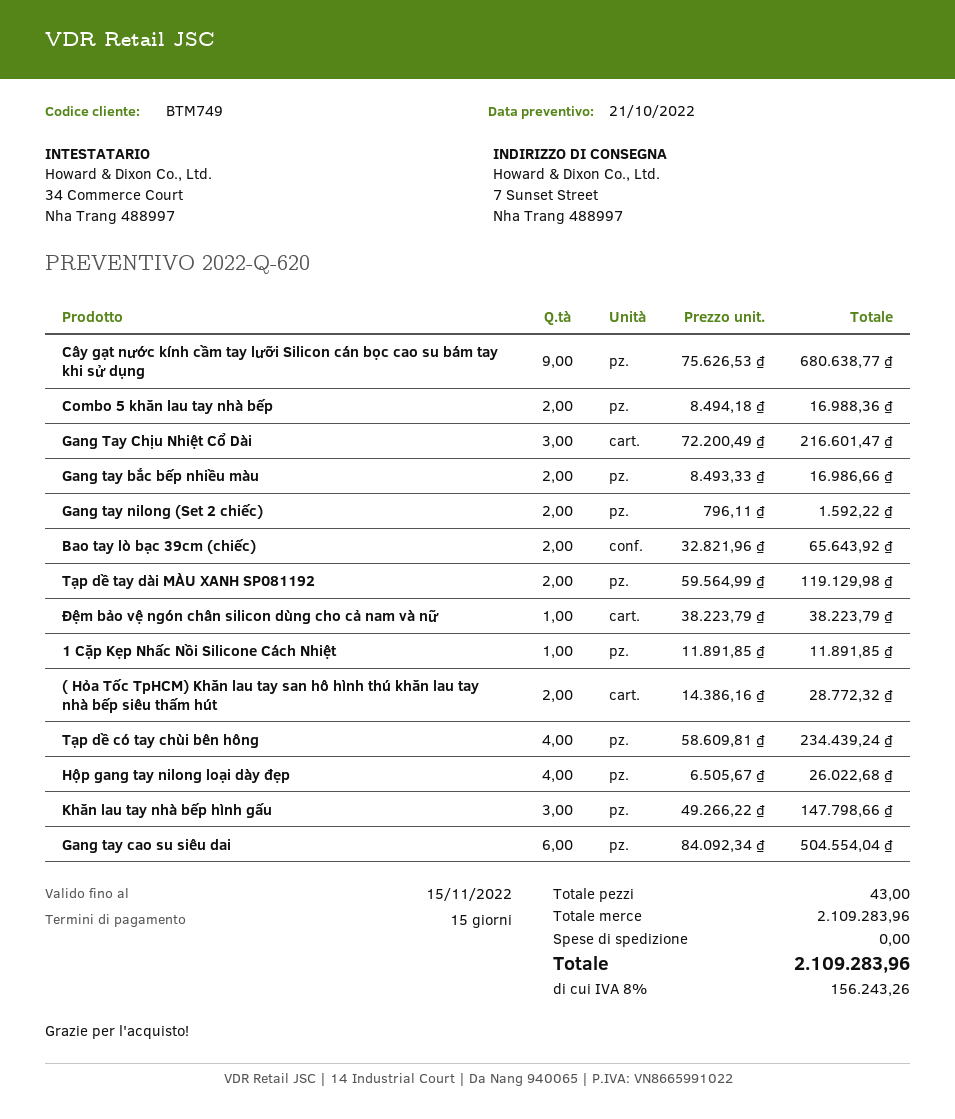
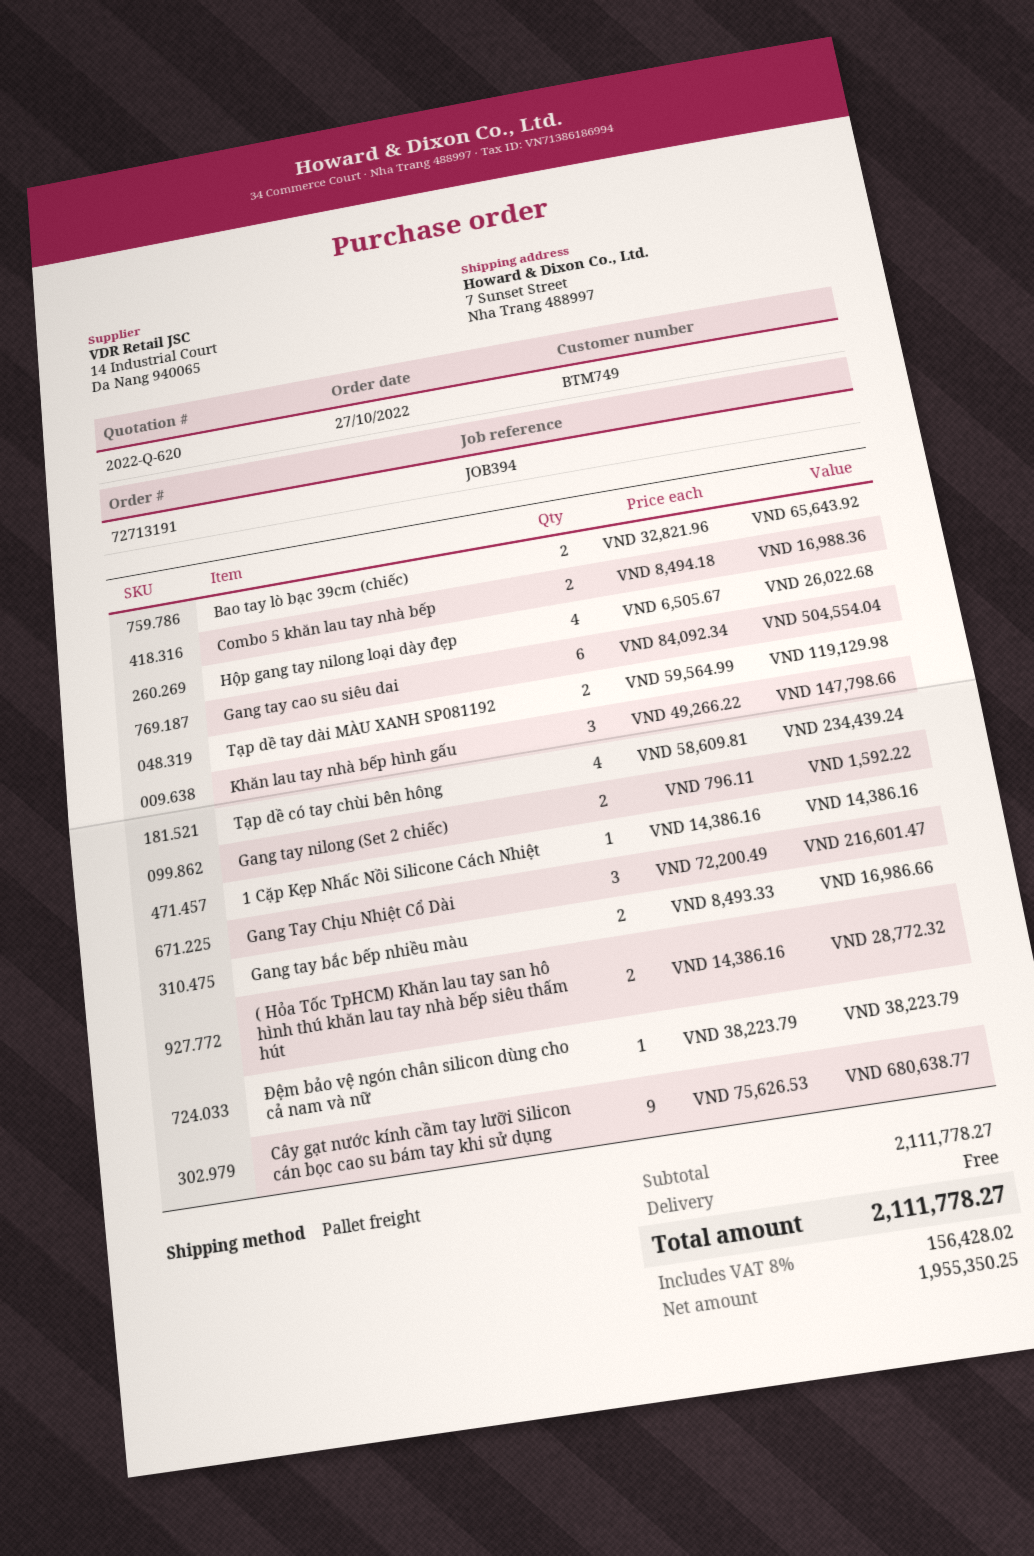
1 Cặp Kẹp Nhấc Nồi Silicone Cách Nhiệt: 1 x 11891.85 = 11891.85 -> 1 x 14386.16 = 14386.16
subtotal: 2109283.96 -> 2111778.27
tax: 8% = 156243.26 -> 8% = 156428.02
total: 2109283.96 -> 2111778.27

